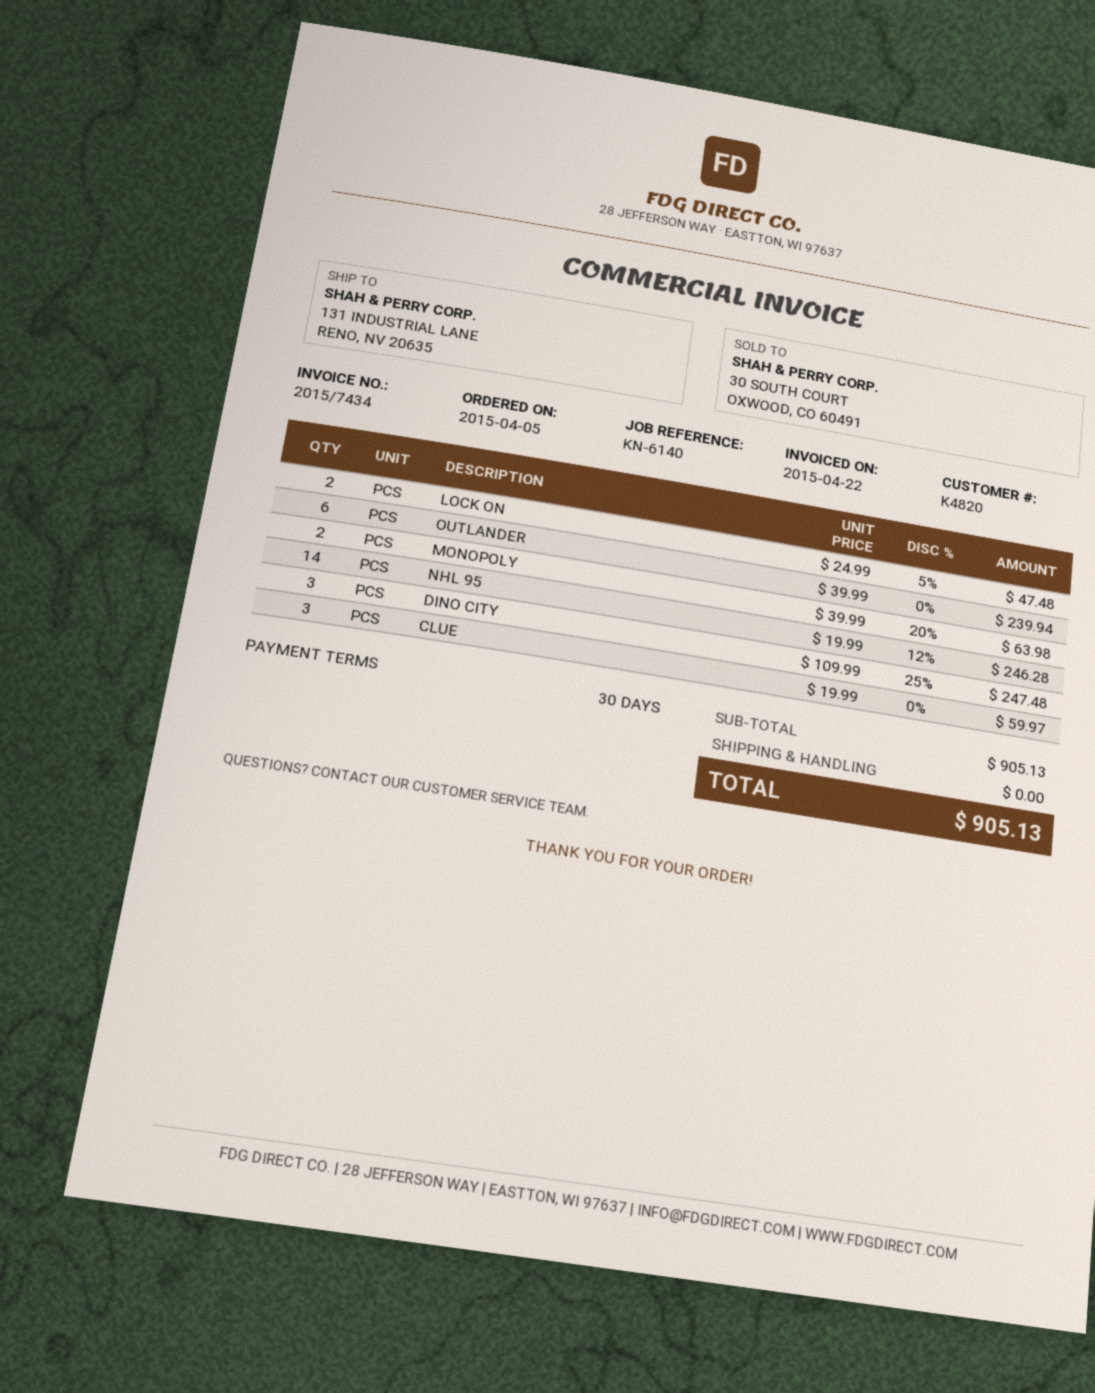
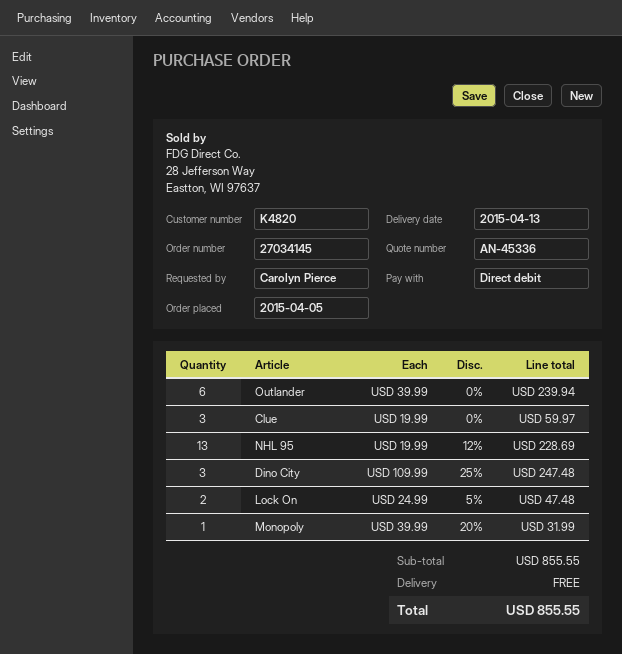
MONOPOLY: 2 x 39.99 - 20% = 63.98 -> 1 x 39.99 - 20% = 31.99
NHL 95: 14 x 19.99 - 12% = 246.28 -> 13 x 19.99 - 12% = 228.69
subtotal: 905.13 -> 855.55
total: 905.13 -> 855.55

